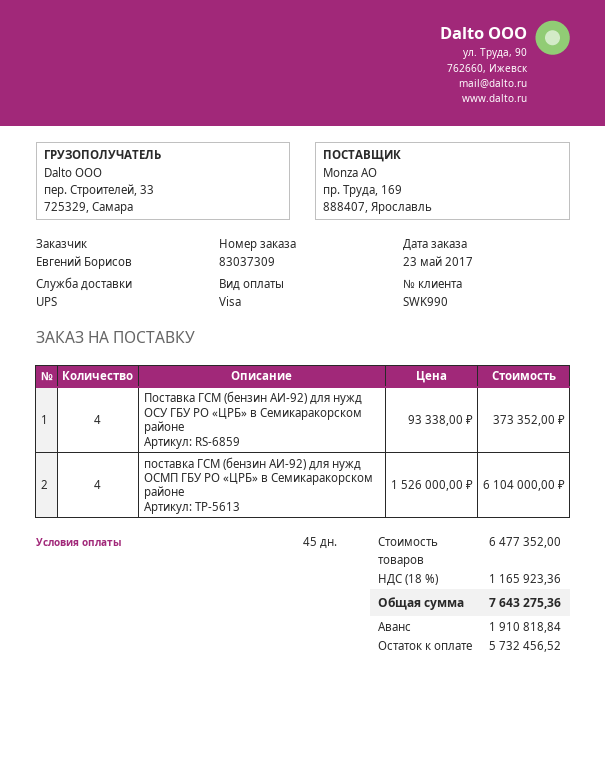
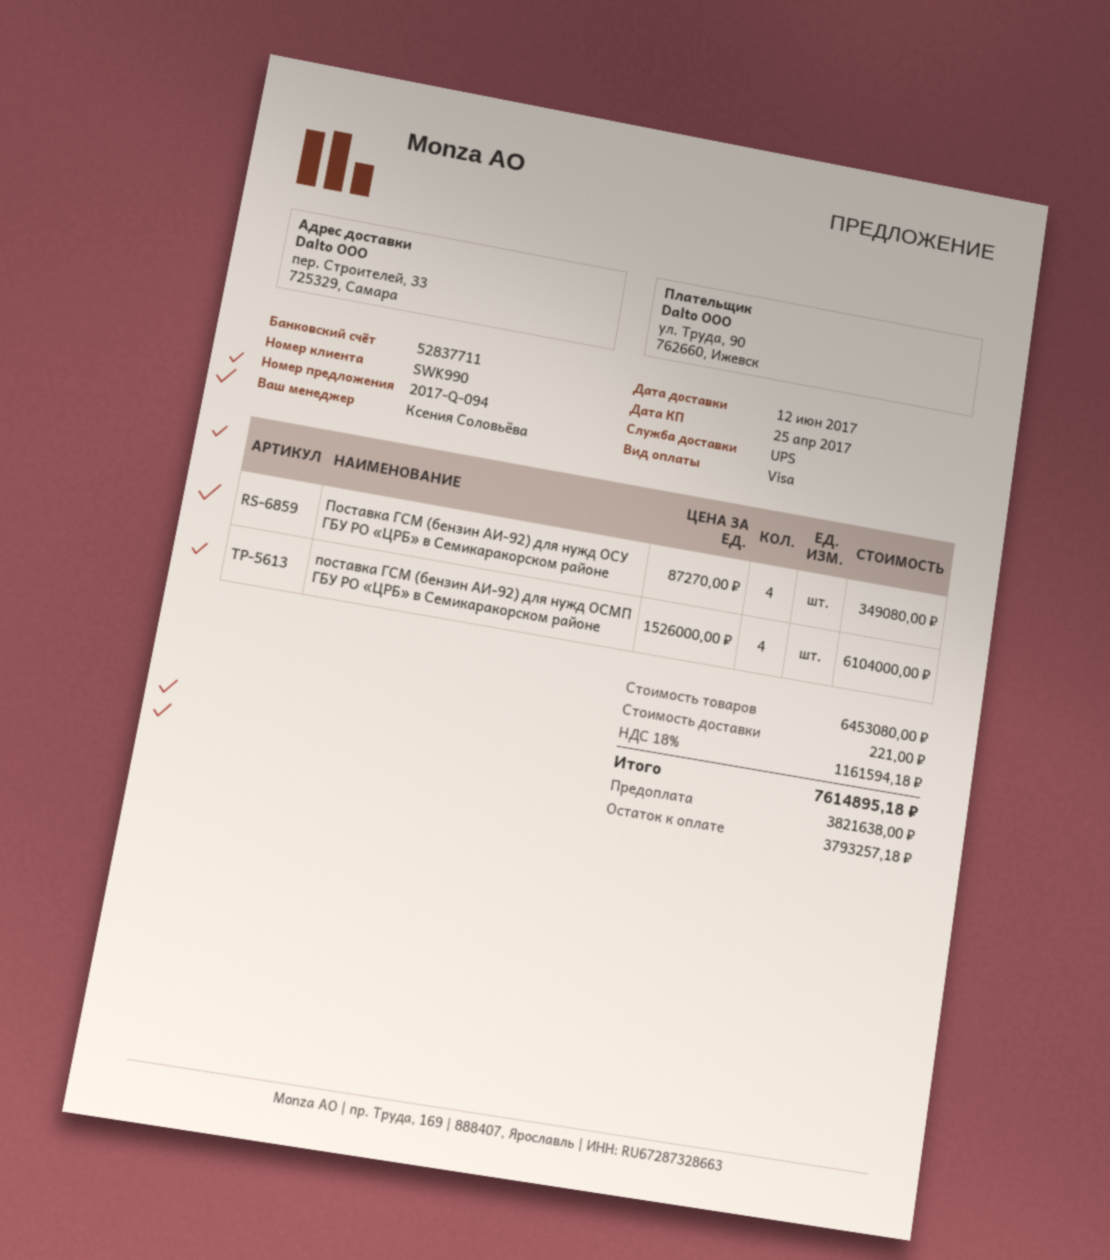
Поставка ГСМ (бензин АИ-92) для нужд ОСУ ГБУ РО «ЦРБ» в Семикаракорском районе: 4 x 93338.00 = 373352.00 -> 4 x 87270.00 = 349080.00
subtotal: 6477352.00 -> 6453080.00
shipping: none -> 221.00
tax: 18% = 1165923.36 -> 18% = 1161594.18
total: 7643275.36 -> 7614895.18
deposit: 1910818.84 -> 3821638.00
balance: 5732456.52 -> 3793257.18

